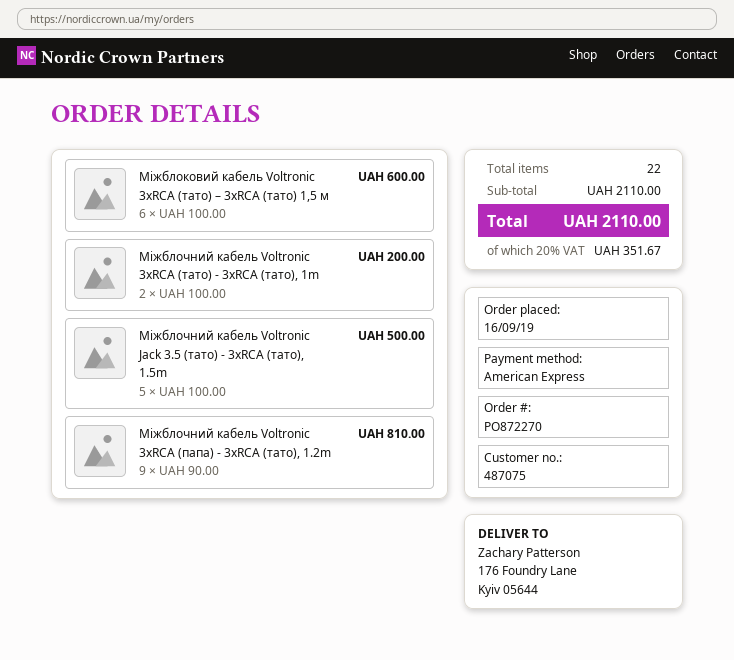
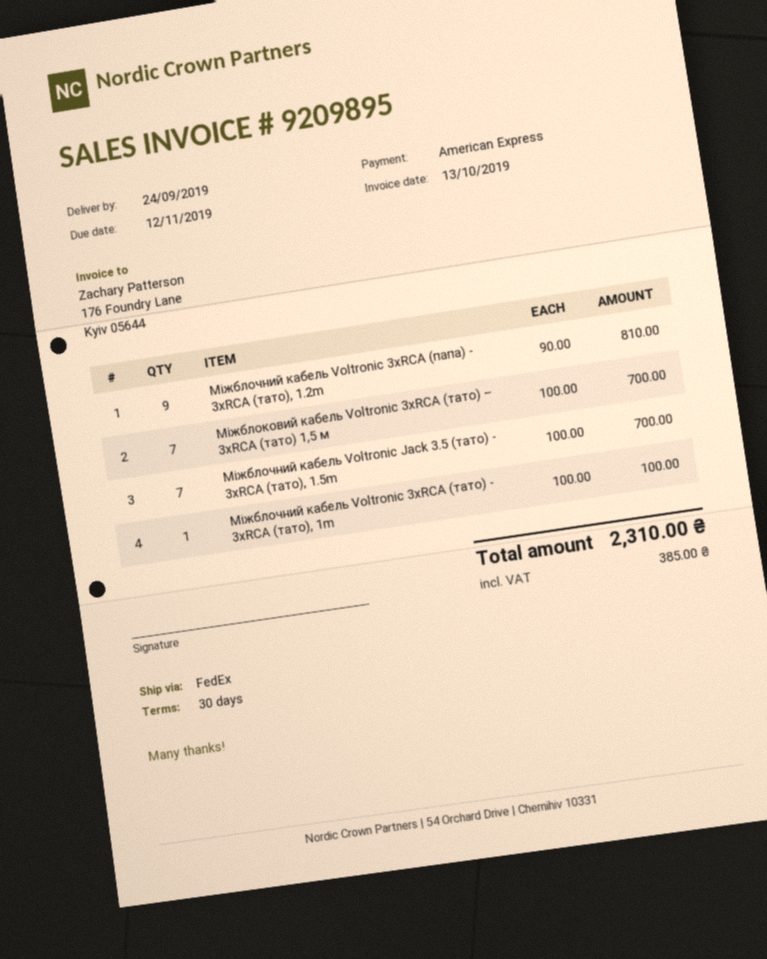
Міжблоковий кабель Voltronic 3xRCA (тато) – 3xRCA (тато) 1,5 м: 6 x 100.00 = 600.00 -> 7 x 100.00 = 700.00
Міжблочний кабель Voltronic 3хRCA (тато) - 3хRCA (тато), 1m: 2 x 100.00 = 200.00 -> 1 x 100.00 = 100.00
Міжблочний кабель Voltronic Jack 3.5 (тато) - 3хRCA (тато), 1.5m: 5 x 100.00 = 500.00 -> 7 x 100.00 = 700.00
tax: 351.67 -> 385.00
total: 2110.00 -> 2310.00

